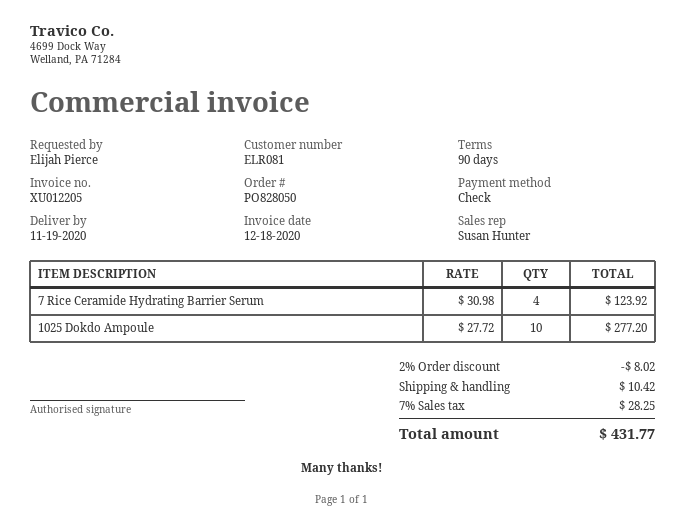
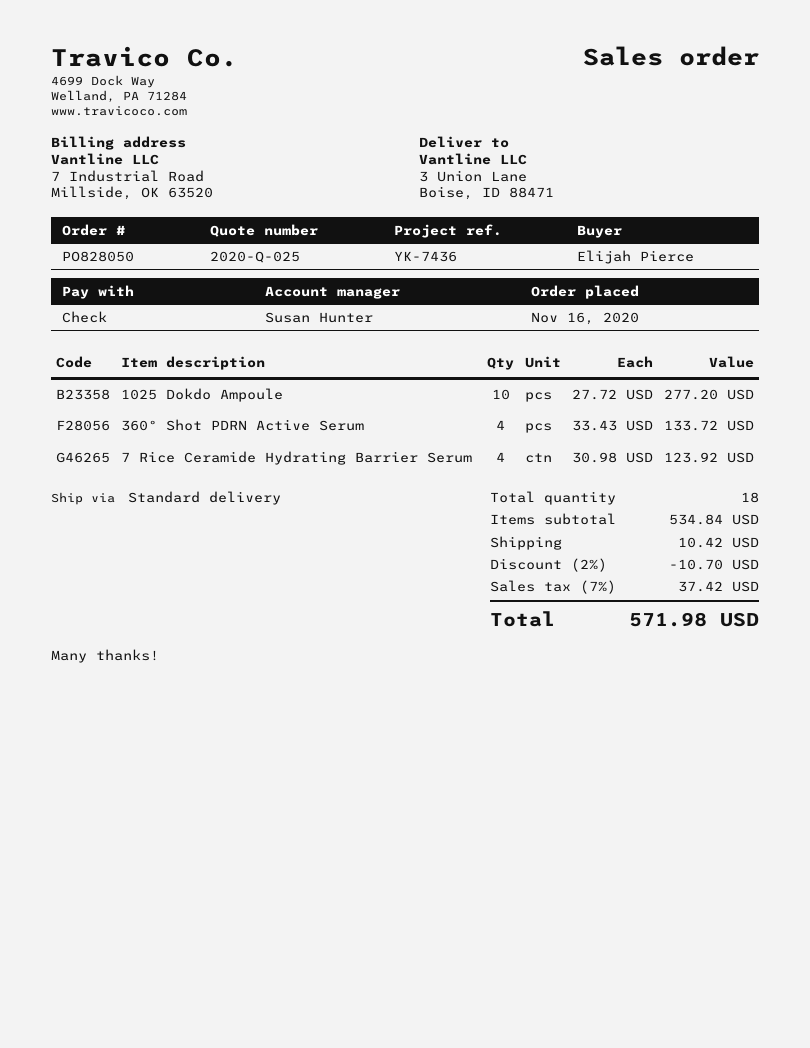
360º Shot PDRN Active Serum: none -> 4 x 33.43 = 133.72
discount: 2% = 8.02 -> 2% = 10.70
tax: 7% = 28.25 -> 7% = 37.42
total: 431.77 -> 571.98

